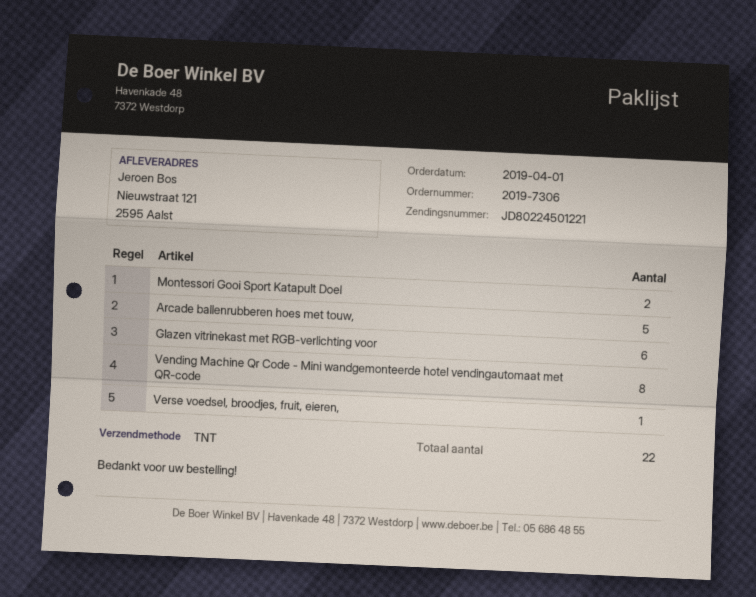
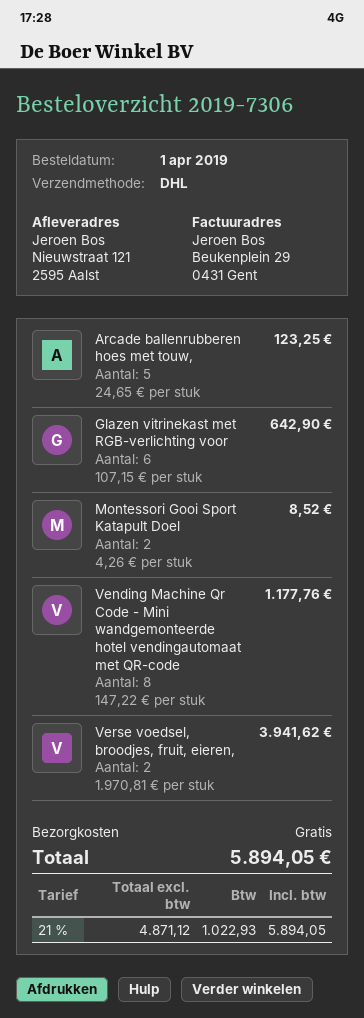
shipping method: TNT -> DHL
Verse voedsel, broodjes, fruit, eieren,: 1 -> 2

